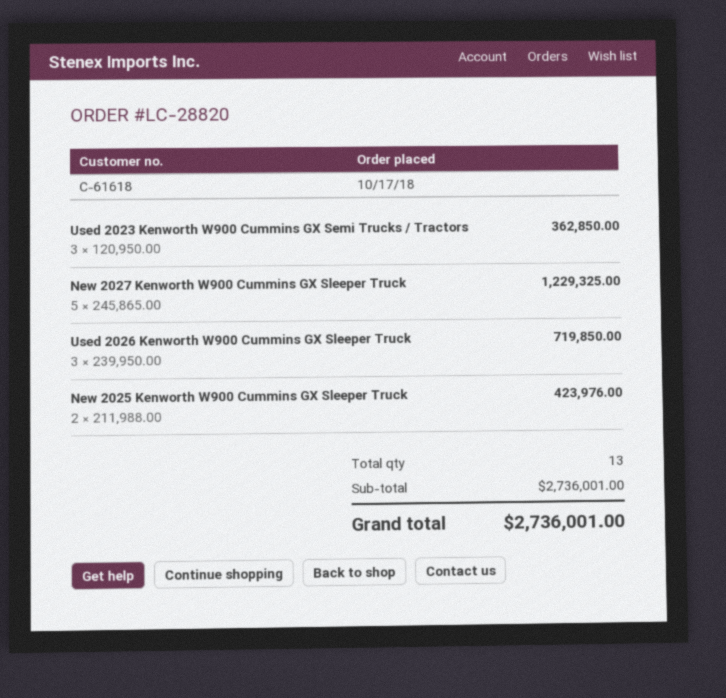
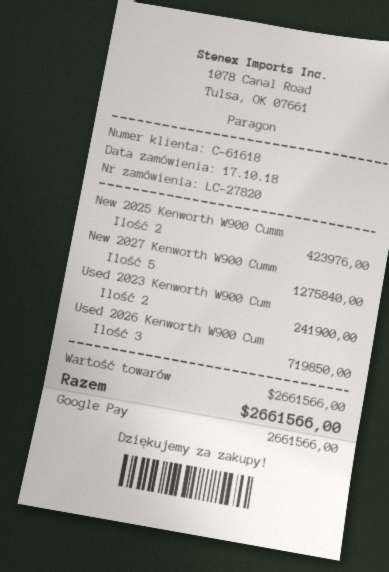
order number: LC-28820 -> LC-27820
Used 2023 Kenworth W900 Cummins GX Semi Trucks / Tractors: 3 for 362850.00 -> 2 for 241900.00
New 2027 Kenworth W900 Cummins GX Sleeper Truck: 5 for 1229325.00 -> 5 for 1275840.00
subtotal: 2736001.00 -> 2661566.00
total: 2736001.00 -> 2661566.00

